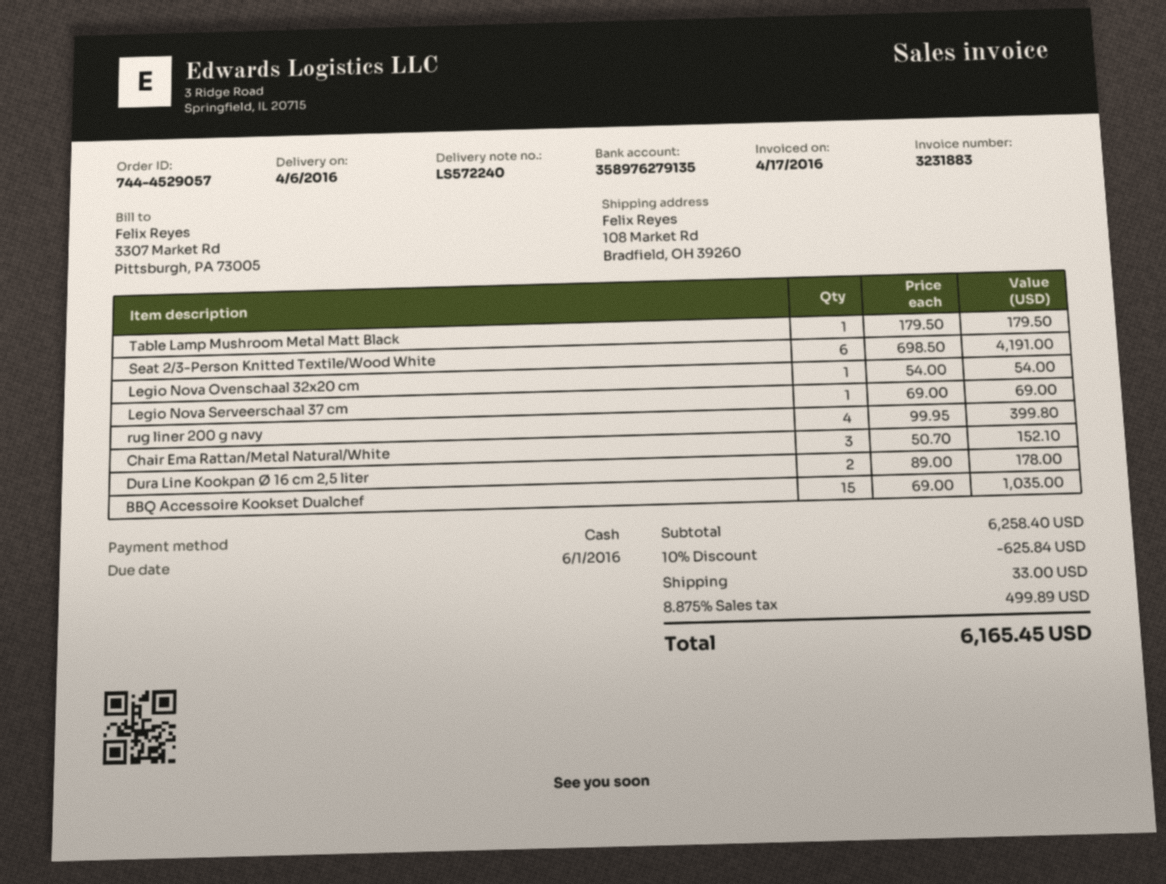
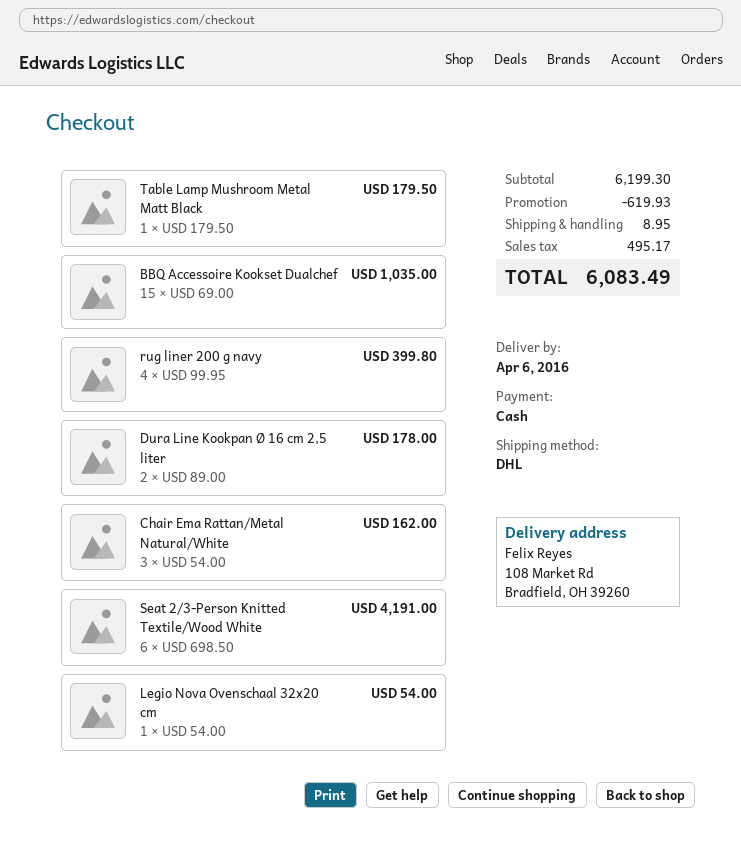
Legio Nova Serveerschaal 37 cm: 1 x 69.00 = 69.00 -> none
Chair Ema Rattan/Metal Natural/White: 3 x 50.70 = 152.10 -> 3 x 54.00 = 162.00
subtotal: 6258.40 -> 6199.30
discount: 625.84 -> 619.93
shipping: 33.00 -> 8.95
tax: 499.89 -> 495.17
total: 6165.45 -> 6083.49

